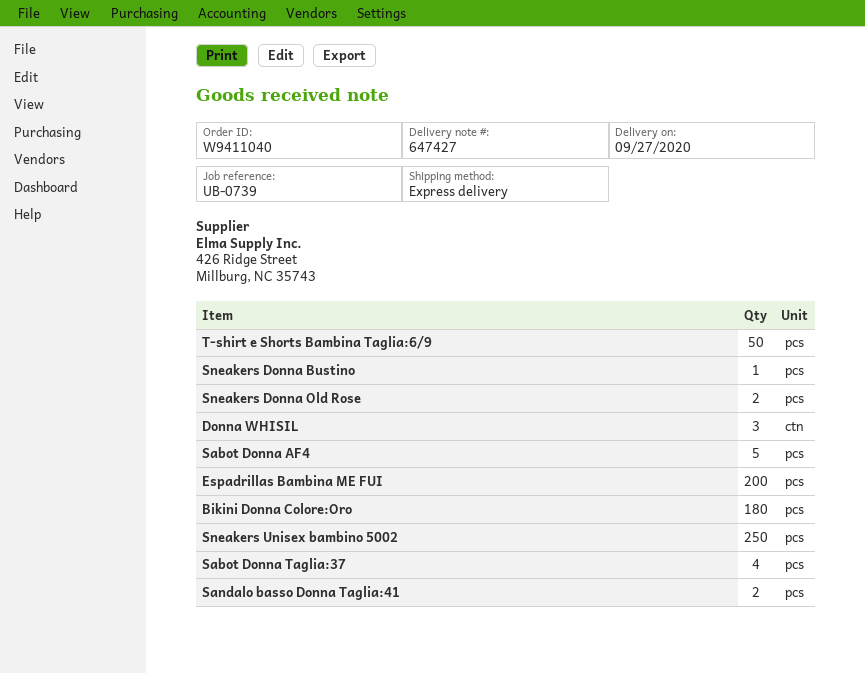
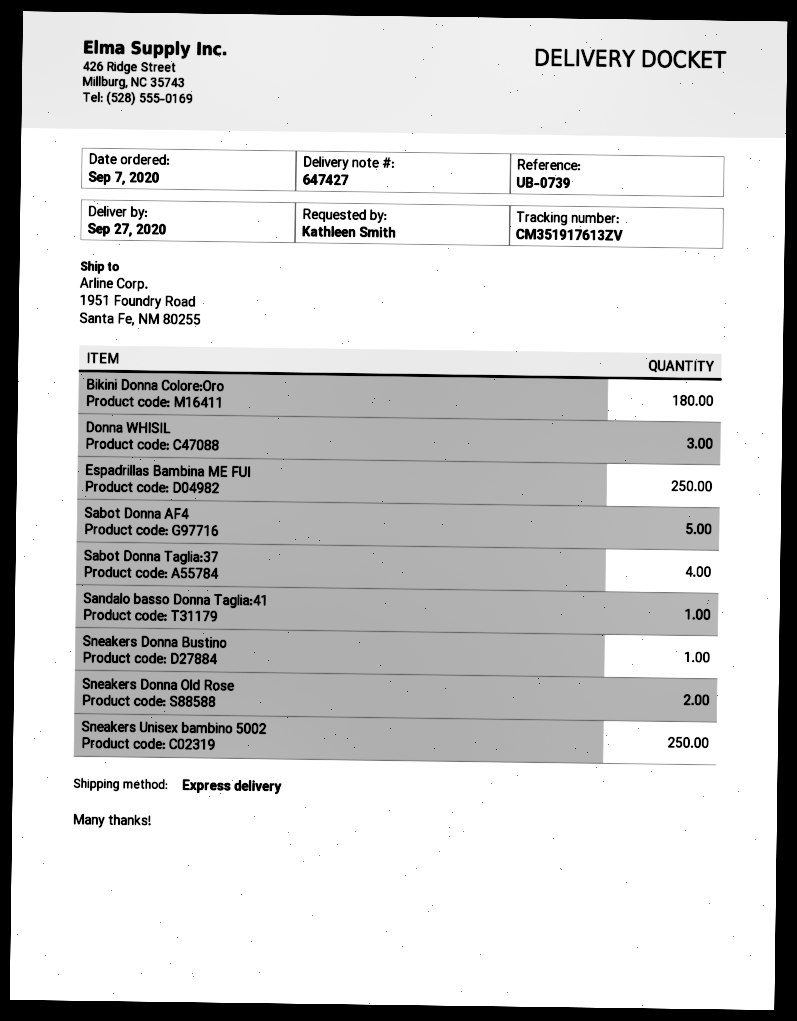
T-shirt e Shorts Bambina Taglia:6/9: 50 -> none
Espadrillas Bambina ME FUI: 200 -> 250
Sandalo basso Donna Taglia:41: 2 -> 1

